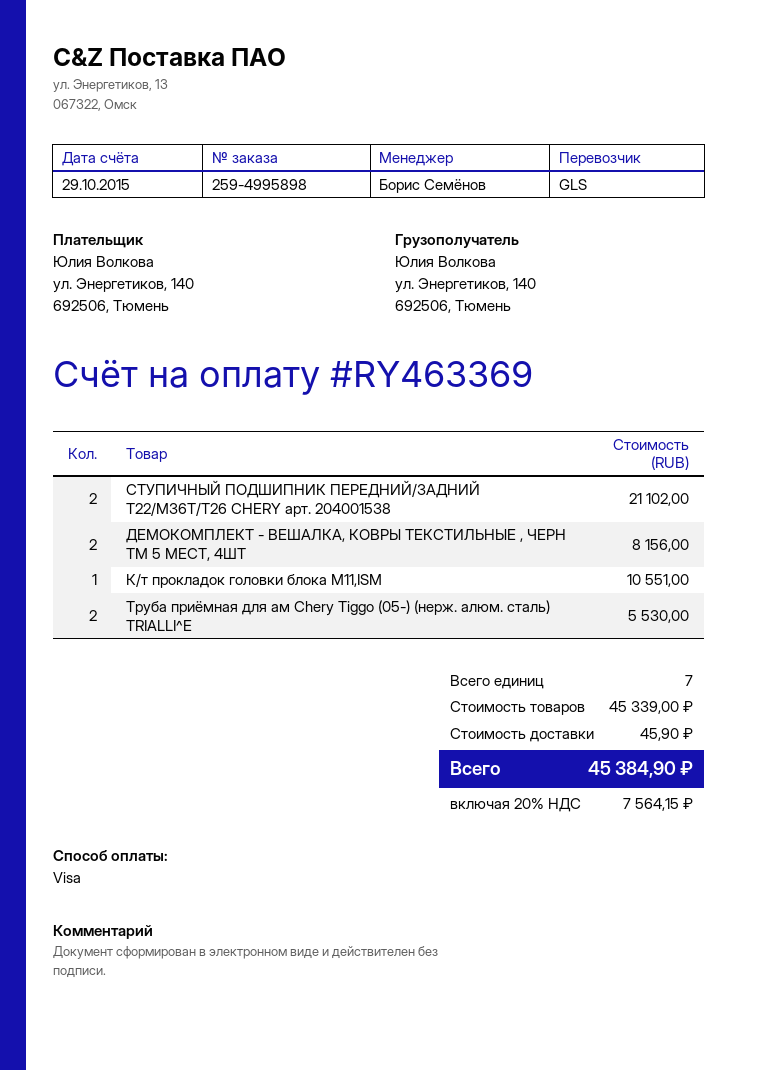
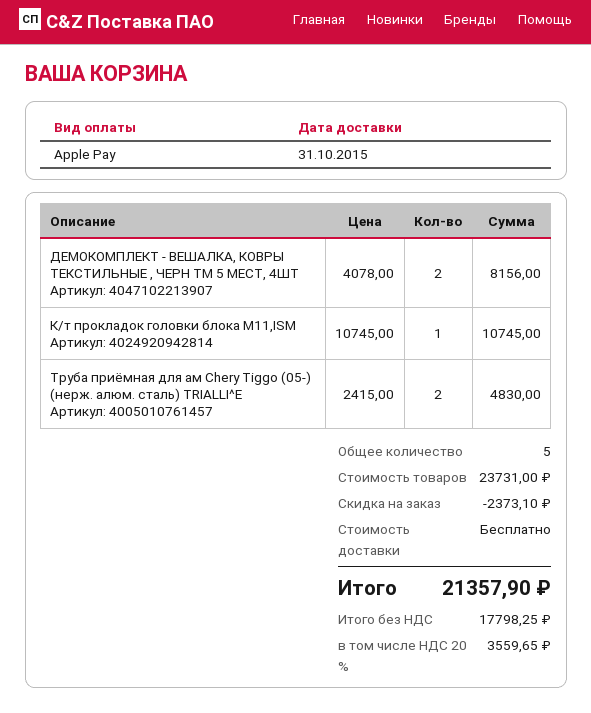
payment method: Visa -> Apple Pay
СТУПИЧНЫЙ ПОДШИПНИК ПЕРЕДНИЙ/ЗАДНИЙ T22/M36T/T26 CHERY арт. 204001538: 2 for 21102.00 -> none
К/т прокладок головки блока M11,ISM: 1 for 10551.00 -> 1 for 10745.00
Труба приёмная для ам Chery Tiggo (05-) (нерж. алюм. сталь) TRIALLI^E: 2 for 5530.00 -> 2 for 4830.00
total quantity: 7 -> 5
subtotal: 45339.00 -> 23731.00
discount: none -> 2373.10
shipping: 45.90 -> 0.00
tax: 20% = 7564.15 -> 20% = 3559.65
total: 45384.90 -> 21357.90

